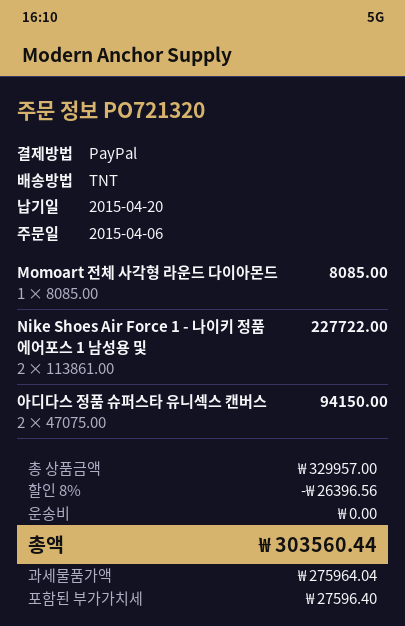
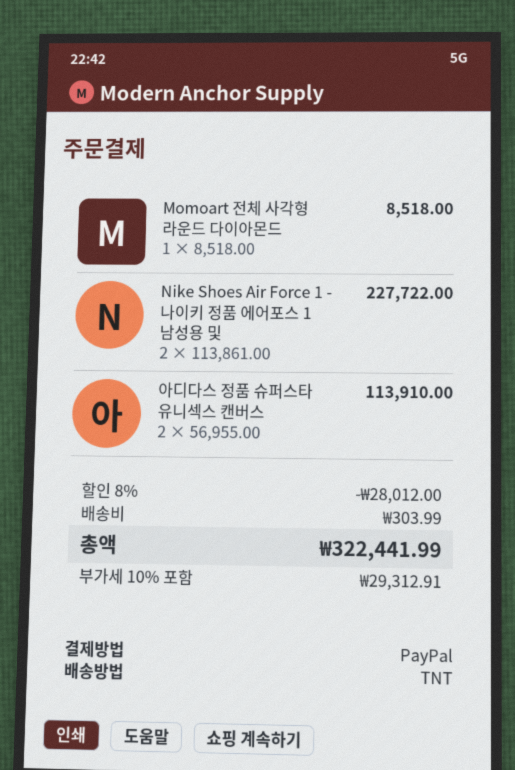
Momoart 전체 사각형 라운드 다이아몬드: 1 x 8085.00 = 8085.00 -> 1 x 8518.00 = 8518.00
아디다스 정품 슈퍼스타 유니섹스 캔버스: 2 x 47075.00 = 94150.00 -> 2 x 56955.00 = 113910.00
discount: 8% = 26396.56 -> 8% = 28012.00
shipping: 0.00 -> 303.99
tax: 27596.40 -> 29312.91
total: 303560.44 -> 322441.99

